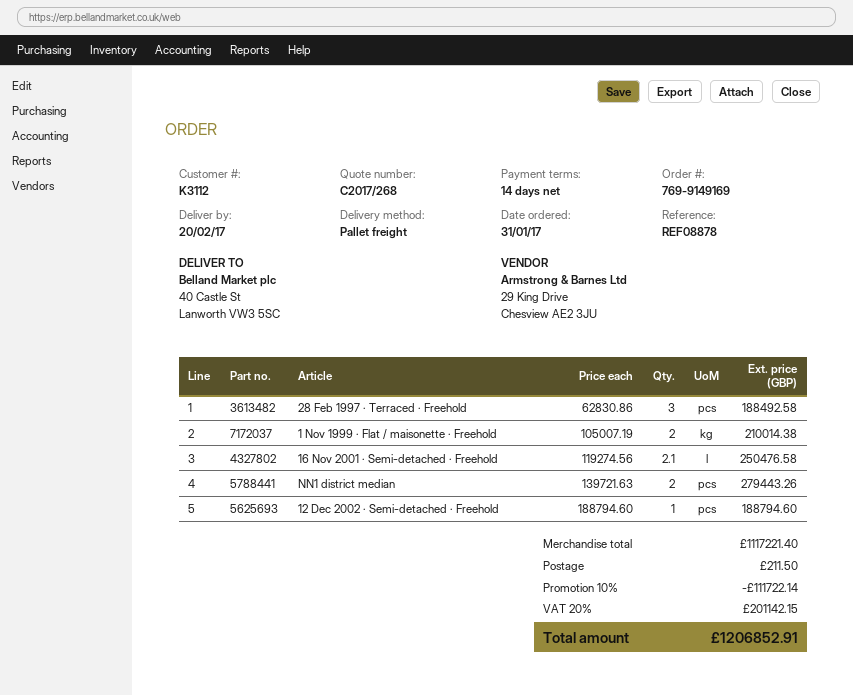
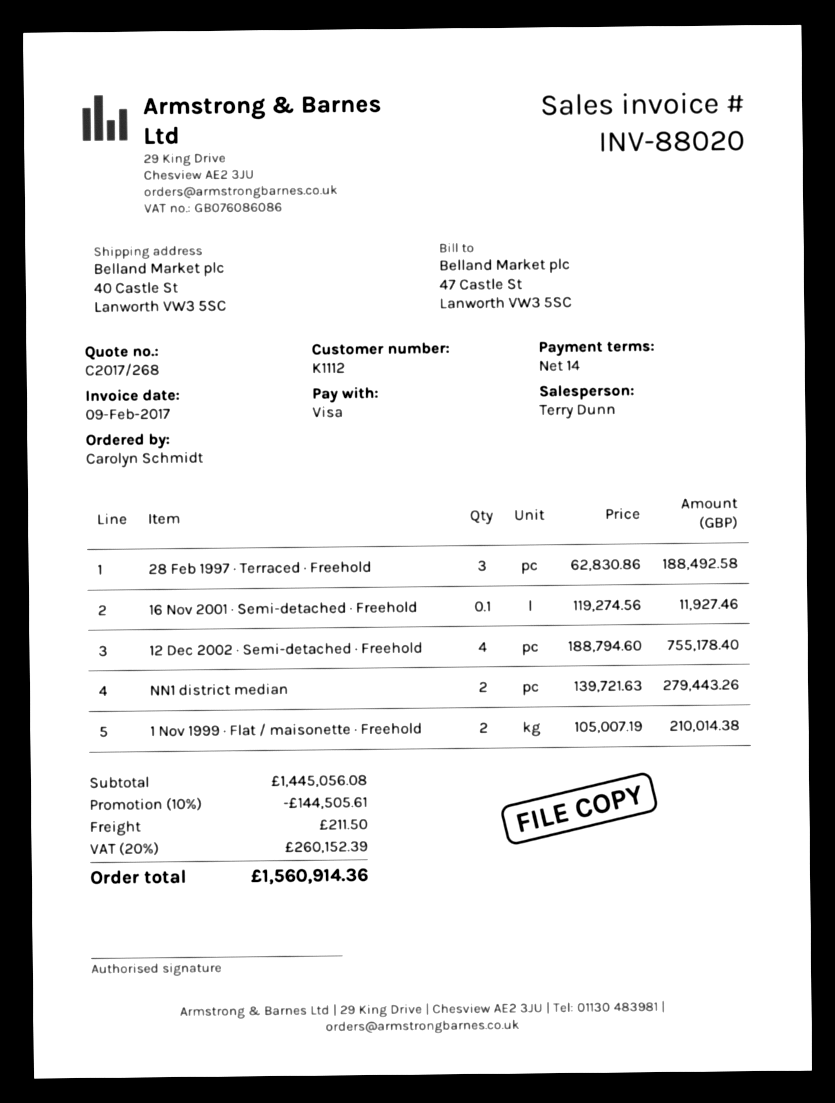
customer number: K3112 -> K1112
16 Nov 2001 · Semi-detached · Freehold: 2.1 x 119274.56 = 250476.58 -> 0.1 x 119274.56 = 11927.46
12 Dec 2002 · Semi-detached · Freehold: 1 x 188794.60 = 188794.60 -> 4 x 188794.60 = 755178.40
subtotal: 1117221.40 -> 1445056.08
discount: 10% = 111722.14 -> 10% = 144505.61
tax: 20% = 201142.15 -> 20% = 260152.39
total: 1206852.91 -> 1560914.36

